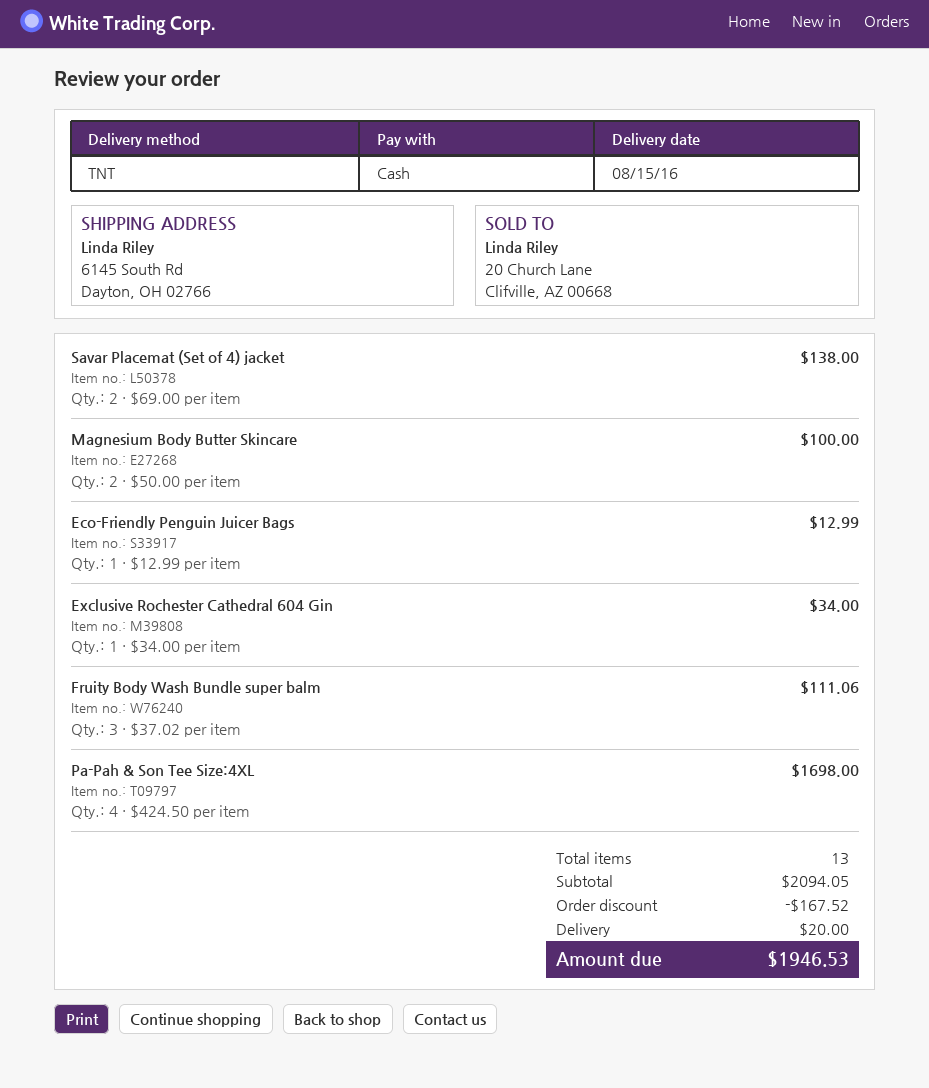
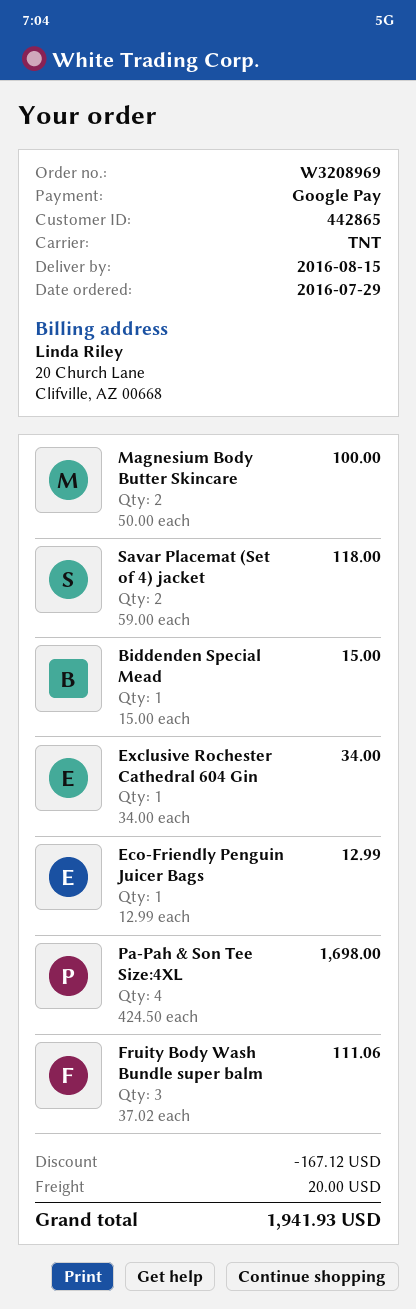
payment method: cash -> Google Pay
Savar Placemat (Set of 4) jacket: 2 x 69.00 = 138.00 -> 2 x 59.00 = 118.00
Biddenden Special Mead: none -> 1 x 15.00 = 15.00
discount: 167.52 -> 167.12
total: 1946.53 -> 1941.93

